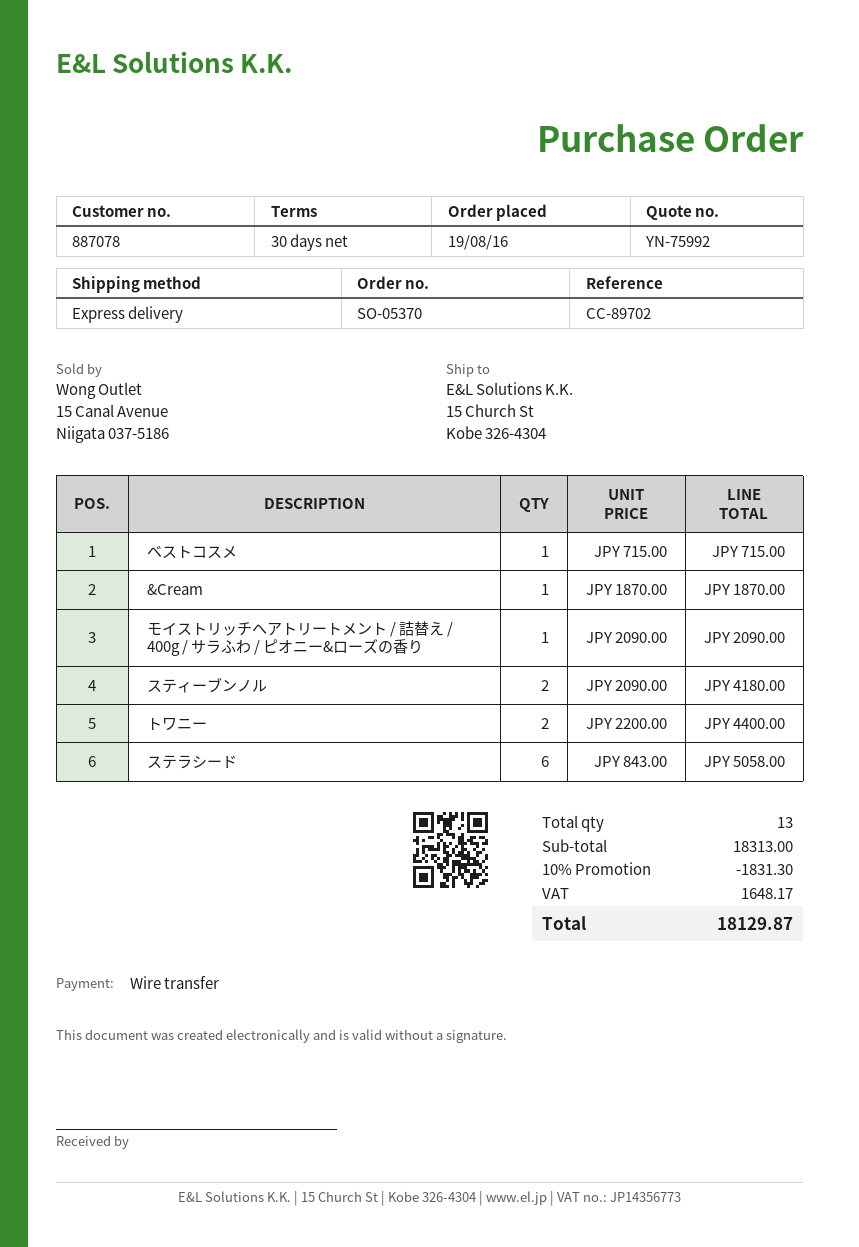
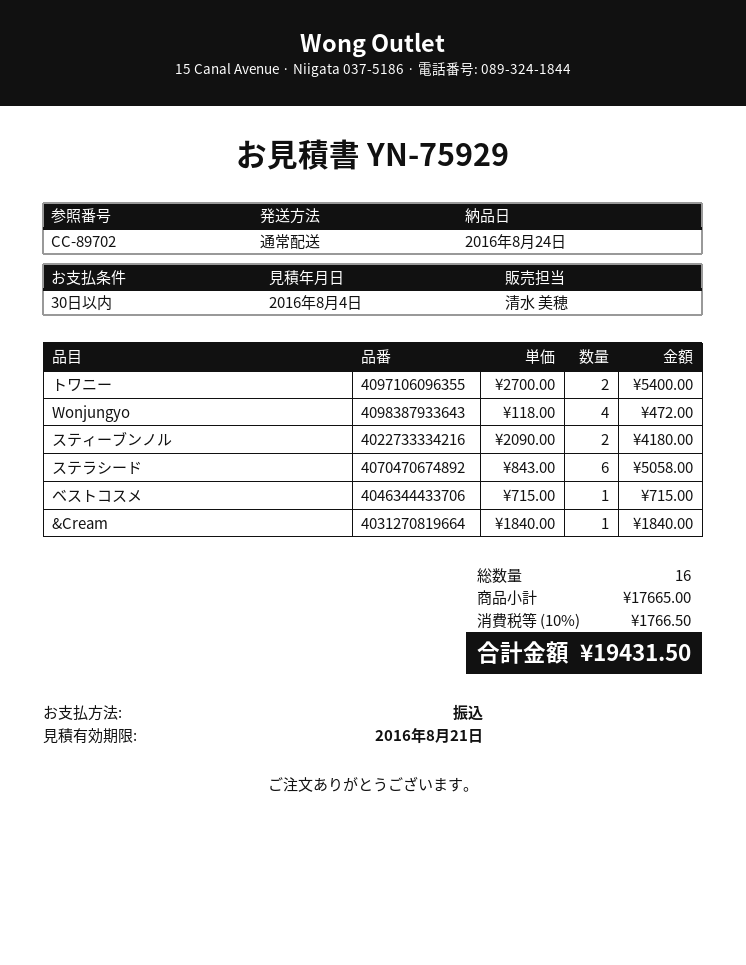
quote number: YN-75992 -> YN-75929
shipping method: express -> standard
&Cream: 1 x 1870.00 = 1870.00 -> 1 x 1840.00 = 1840.00
モイストリッチヘアトリートメント / 詰替え / 400g / サラふわ / ピオニー&ローズの香り: 1 x 2090.00 = 2090.00 -> none
トワニー: 2 x 2200.00 = 4400.00 -> 2 x 2700.00 = 5400.00
Wonjungyo: none -> 4 x 118.00 = 472.00
total quantity: 13 -> 16
subtotal: 18313.00 -> 17665.00
discount: 10% = 1831.30 -> none
tax: 1648.17 -> 1766.50
total: 18129.87 -> 19431.50

